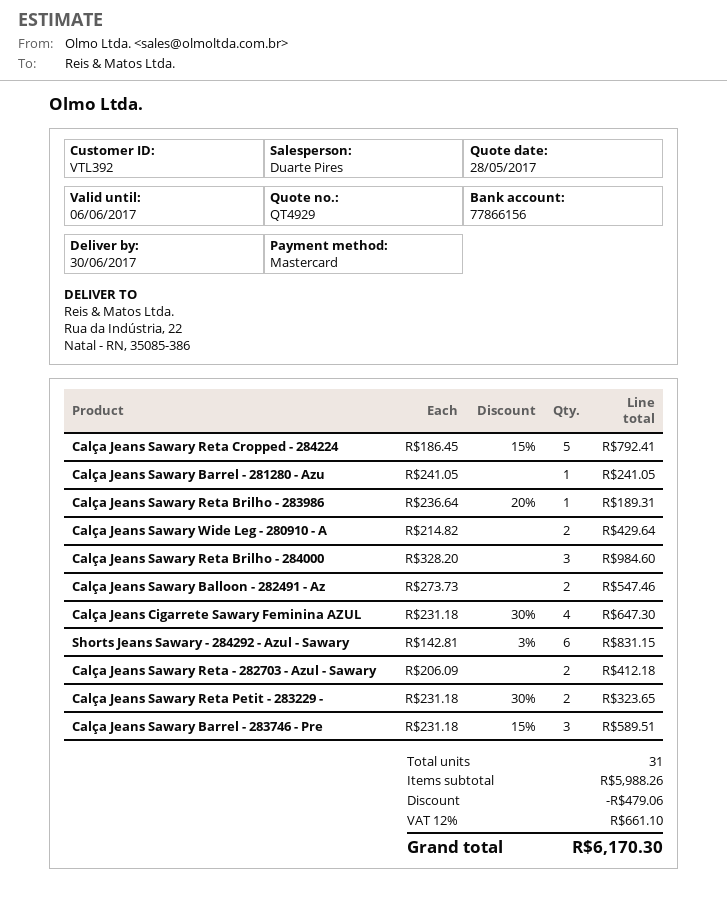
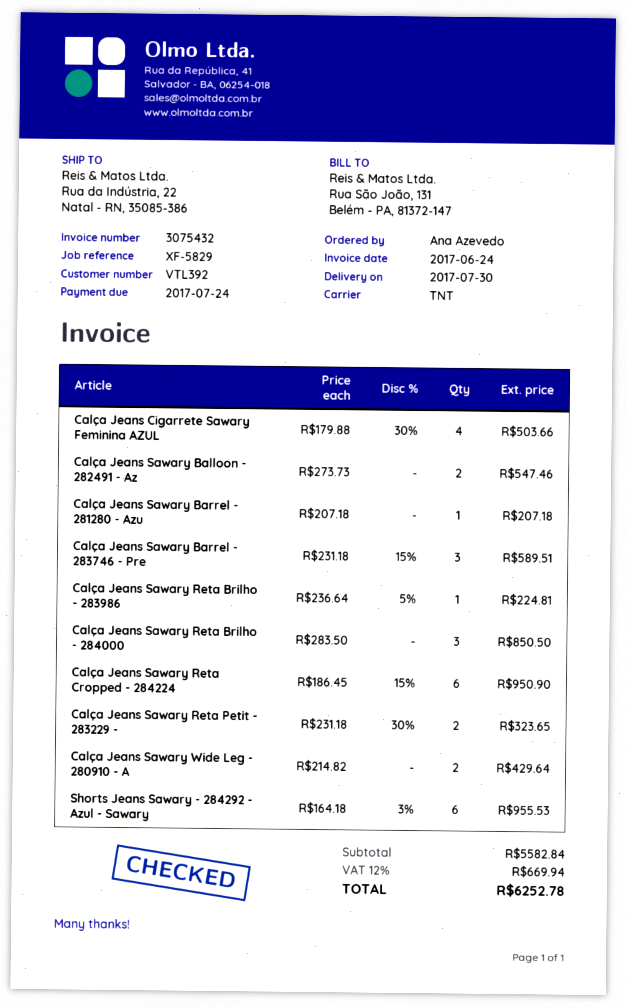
delivery date: 2017-06-30 -> 2017-07-30
Calça Jeans Sawary Reta Cropped - 284224: 5 x 186.45 - 15% = 792.41 -> 6 x 186.45 - 15% = 950.90
Calça Jeans Sawary Barrel - 281280 - Azu: 1 x 241.05 = 241.05 -> 1 x 207.18 = 207.18
Calça Jeans Sawary Reta Brilho - 283986: 1 x 236.64 - 20% = 189.31 -> 1 x 236.64 - 5% = 224.81
Calça Jeans Sawary Reta Brilho - 284000: 3 x 328.20 = 984.60 -> 3 x 283.50 = 850.50
Calça Jeans Cigarrete Sawary Feminina AZUL: 4 x 231.18 - 30% = 647.30 -> 4 x 179.88 - 30% = 503.66
Shorts Jeans Sawary - 284292 - Azul - Sawary: 6 x 142.81 - 3% = 831.15 -> 6 x 164.18 - 3% = 955.53
Calça Jeans Sawary Reta - 282703 - Azul - Sawary: 2 x 206.09 = 412.18 -> none
subtotal: 5988.26 -> 5582.84
discount: 479.06 -> none
tax: 12% = 661.10 -> 12% = 669.94
total: 6170.30 -> 6252.78

